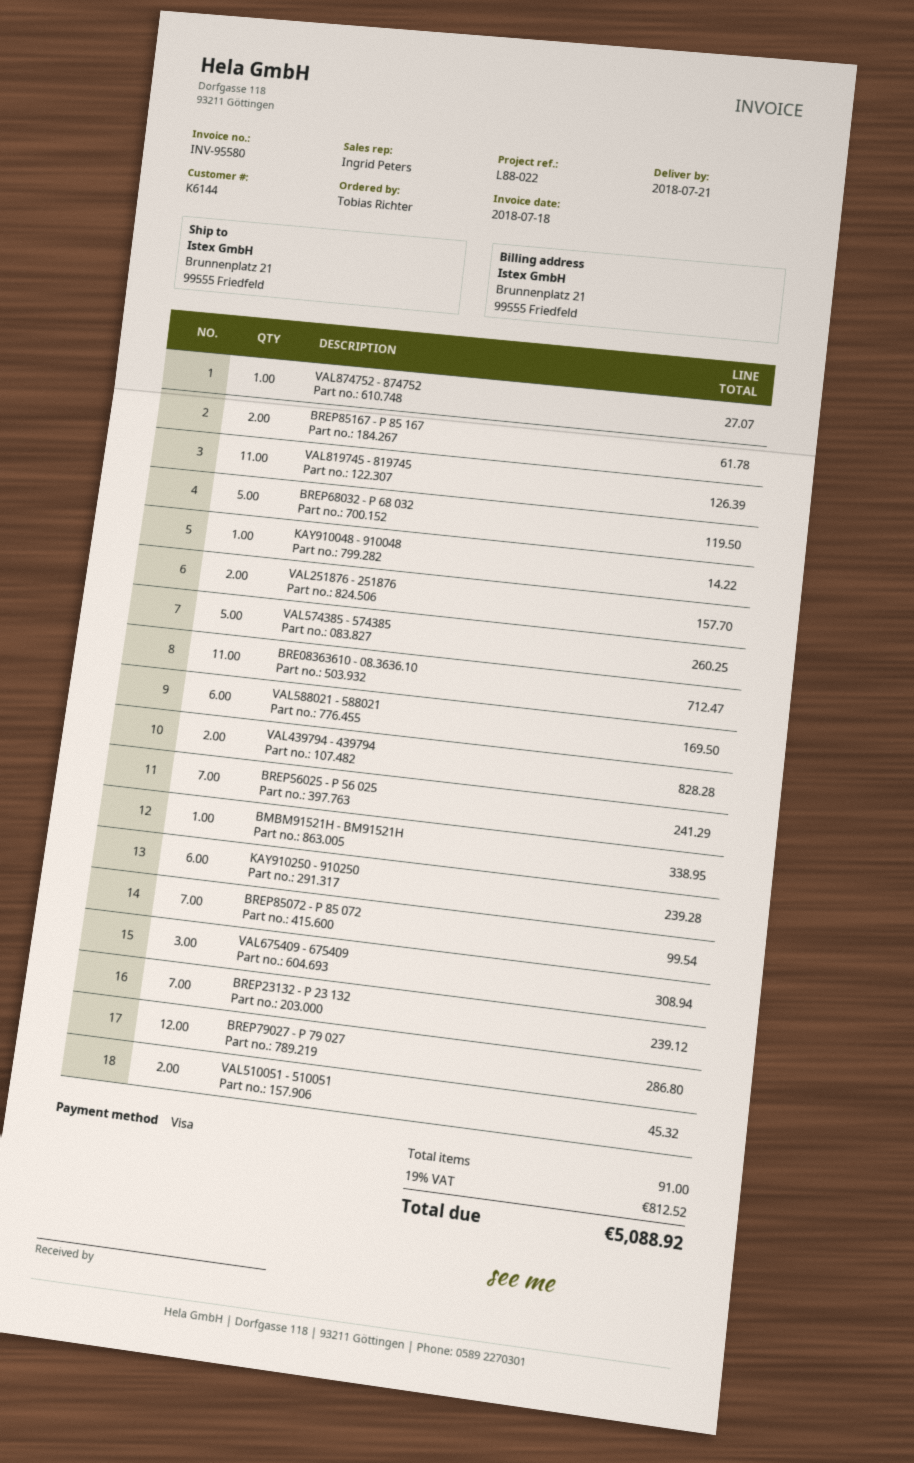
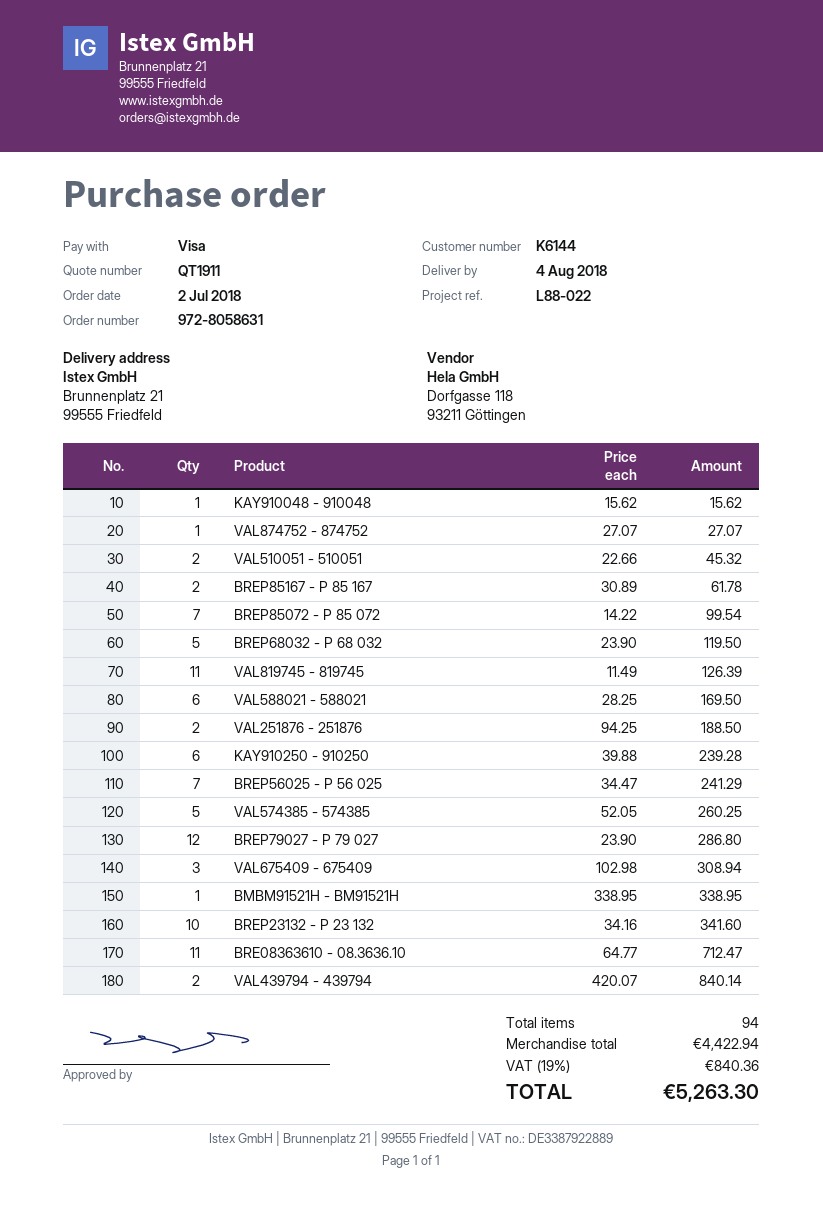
delivery date: 2018-07-21 -> 2018-08-04
KAY910048 - 910048: 1 for 14.22 -> 1 for 15.62
VAL251876 - 251876: 2 for 157.70 -> 2 for 188.50
VAL439794 - 439794: 2 for 828.28 -> 2 for 840.14
BREP23132 - P 23 132: 7 for 239.12 -> 10 for 341.60
total quantity: 91 -> 94
tax: 19% = 812.52 -> 19% = 840.36
total: 5088.92 -> 5263.30

